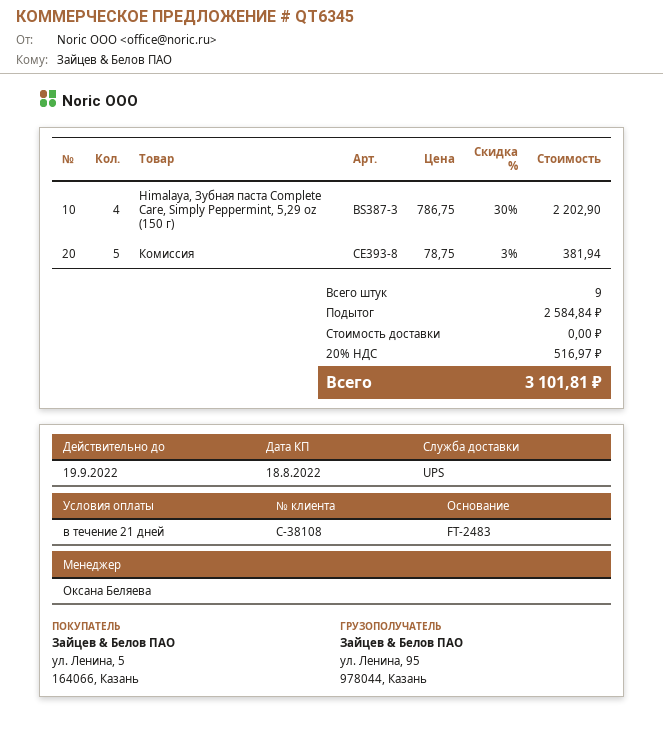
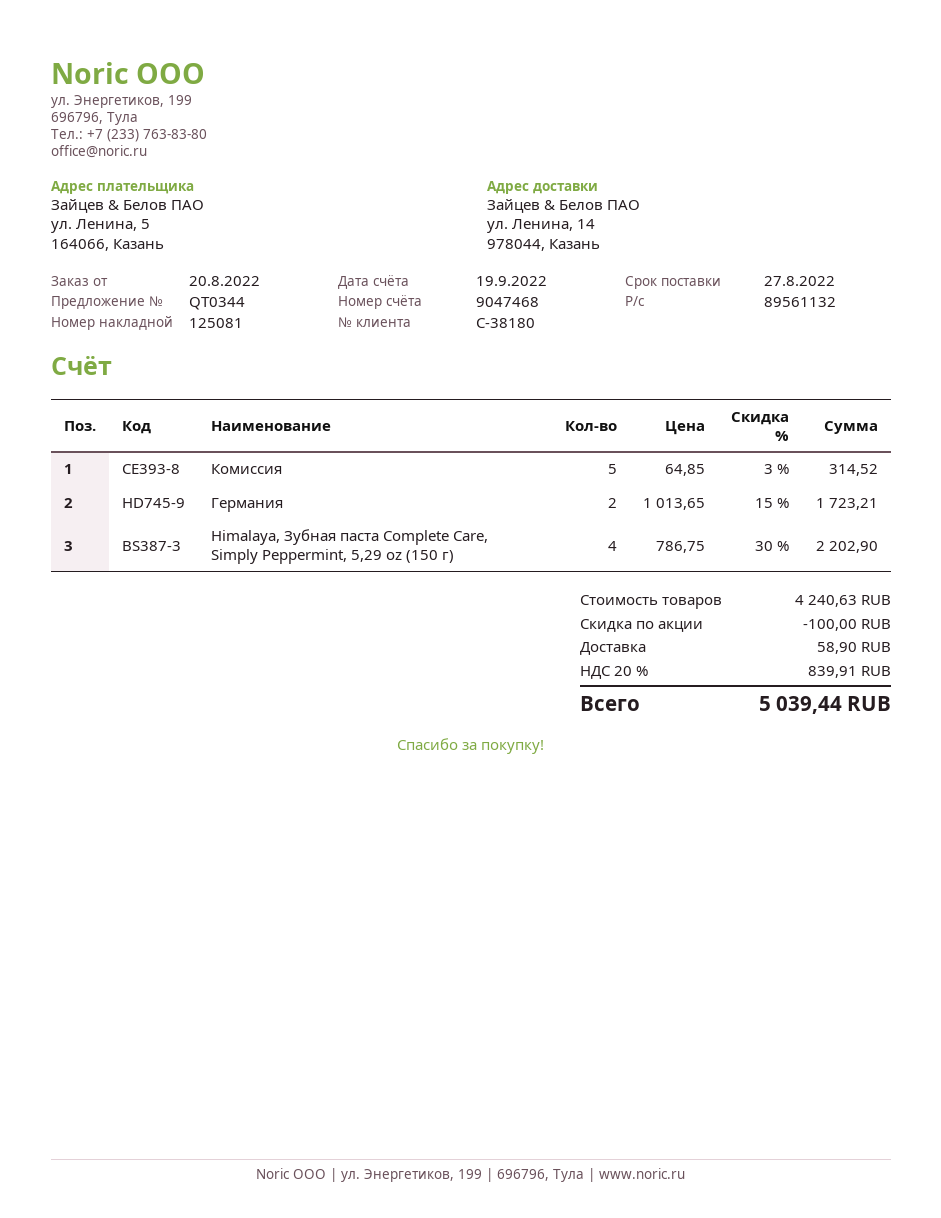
quote number: QT6345 -> QT0344
customer number: C-38108 -> C-38180
ship to: ул. Ленина, 95, 978044, Казань -> ул. Ленина, 14, 978044, Казань
Комиссия: 5 x 78.75 - 3% = 381.94 -> 5 x 64.85 - 3% = 314.52
Германия: none -> 2 x 1013.65 - 15% = 1723.21
subtotal: 2584.84 -> 4240.63
discount: none -> 100.00
shipping: 0.00 -> 58.90
tax: 20% = 516.97 -> 20% = 839.91
total: 3101.81 -> 5039.44

